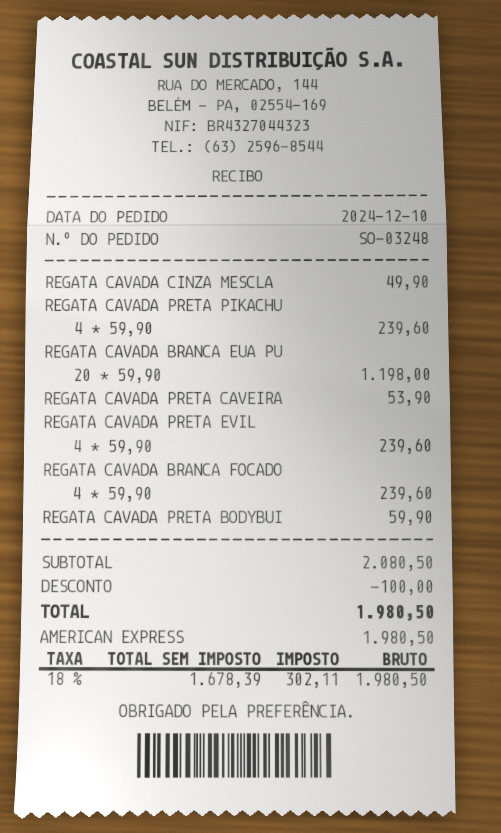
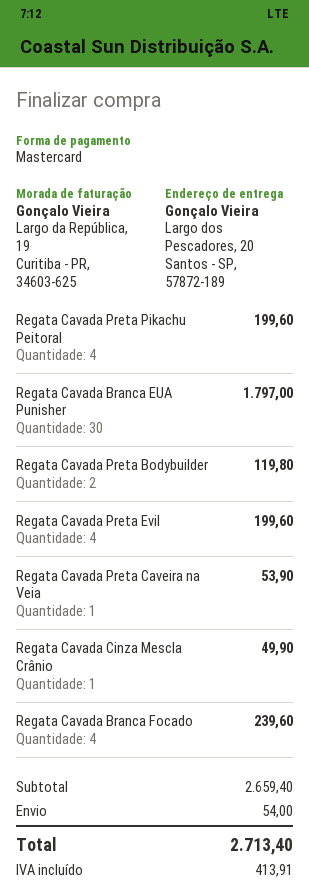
payment method: American Express -> Mastercard
REGATA CAVADA PRETA PIKACHU: 4 for 239.60 -> 4 for 199.60
REGATA CAVADA BRANCA EUA PU: 20 for 1198.00 -> 30 for 1797.00
REGATA CAVADA PRETA EVIL: 4 for 239.60 -> 4 for 199.60
REGATA CAVADA PRETA BODYBUI: 1 for 59.90 -> 2 for 119.80
subtotal: 2080.50 -> 2659.40
discount: 100.00 -> none
shipping: none -> 54.00
tax: 302.11 -> 413.91
total: 1980.50 -> 2713.40

